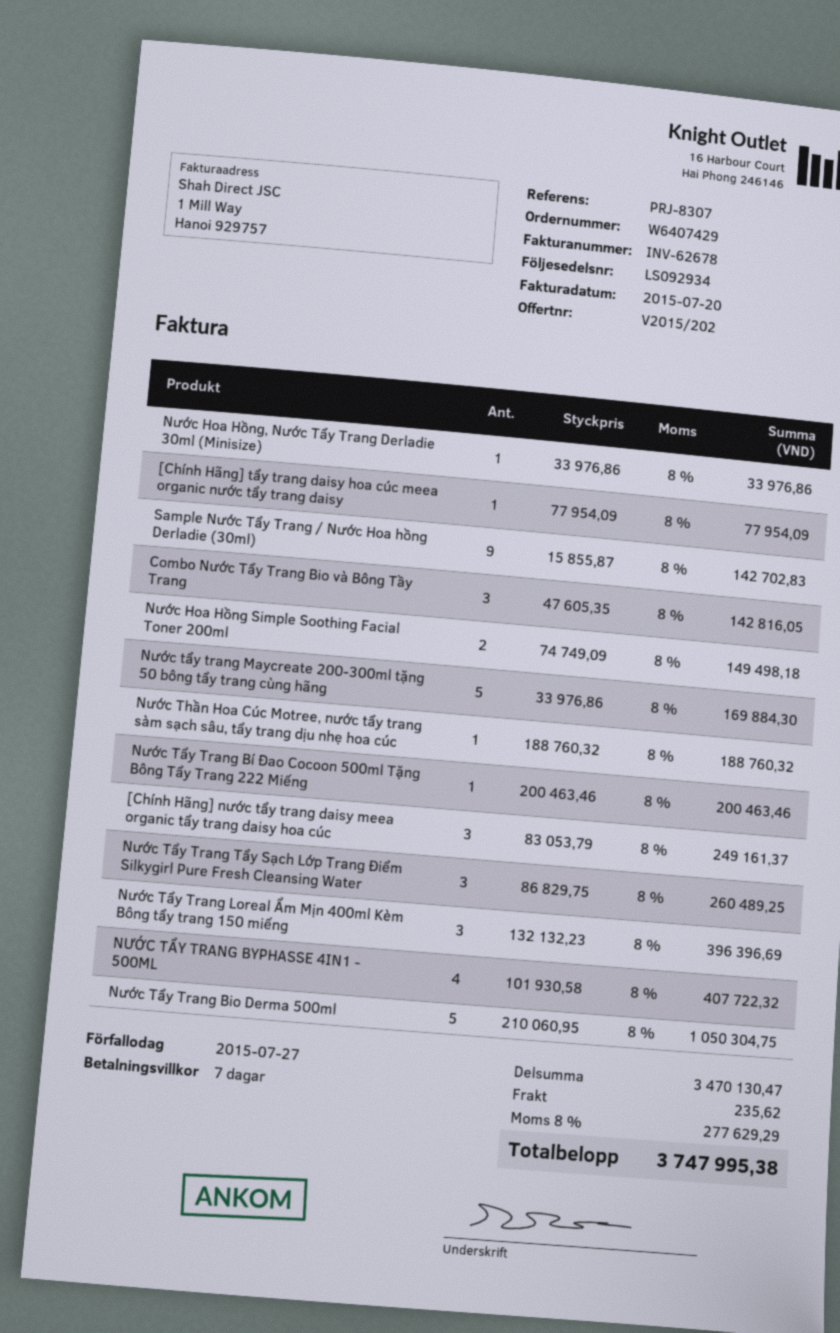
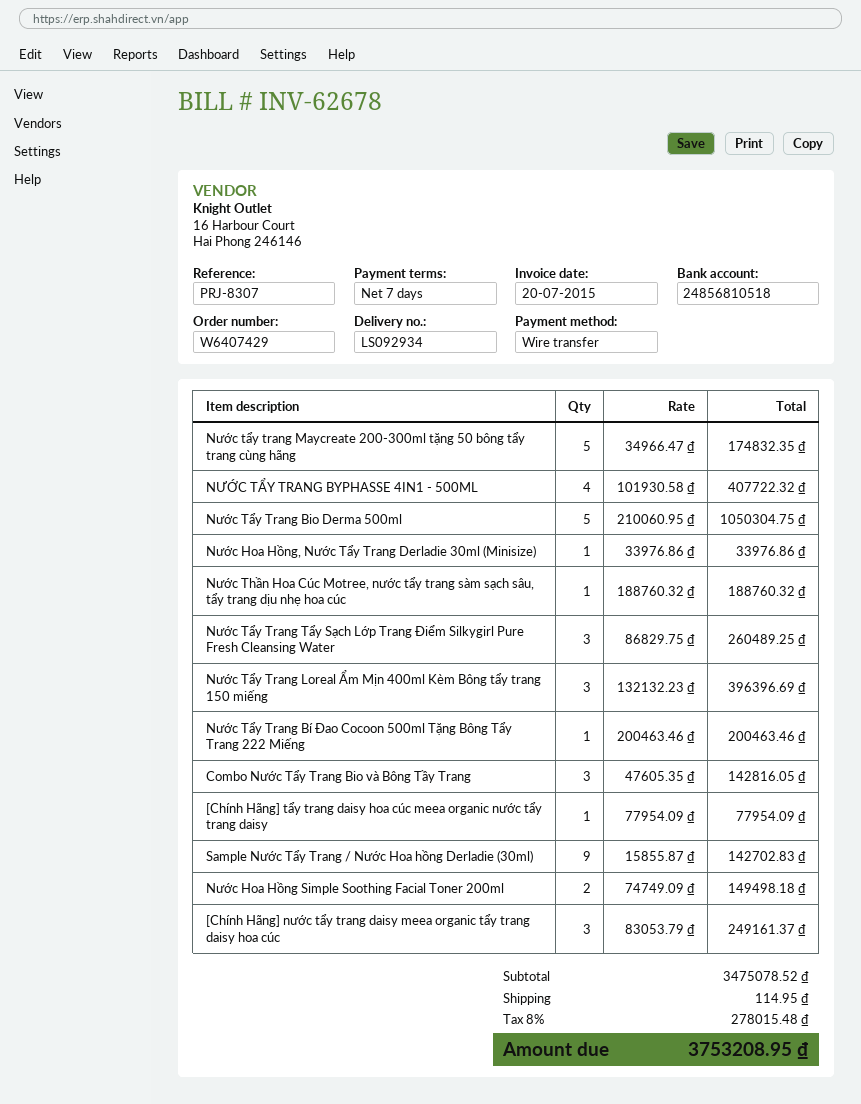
Nước tẩy trang Maycreate 200-300ml tặng 50 bông tẩy trang cùng hãng: 5 x 33976.86 = 169884.30 -> 5 x 34966.47 = 174832.35
subtotal: 3470130.47 -> 3475078.52
shipping: 235.62 -> 114.95
tax: 8% = 277629.29 -> 8% = 278015.48
total: 3747995.38 -> 3753208.95

